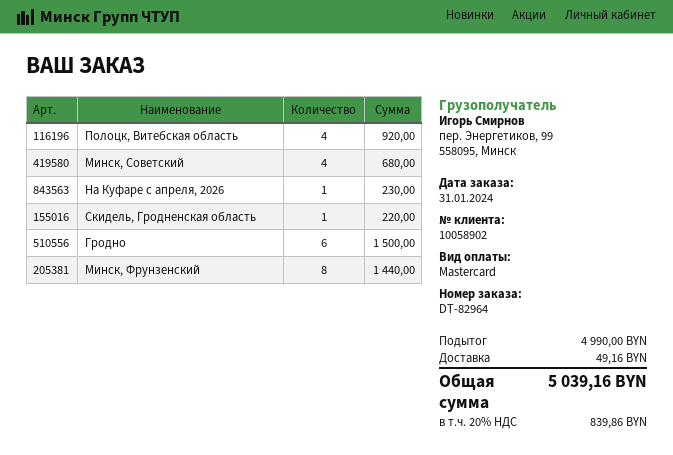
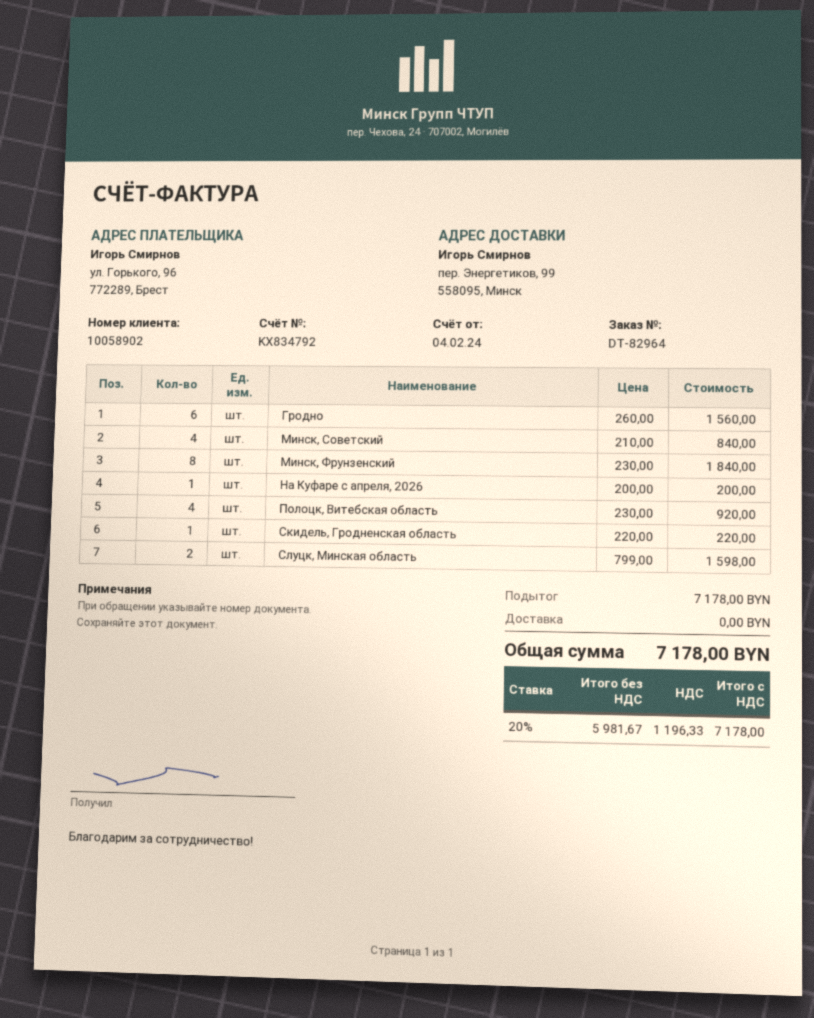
Минск, Советский: 4 for 680.00 -> 4 for 840.00
На Куфаре с апреля, 2026: 1 for 230.00 -> 1 for 200.00
Гродно: 6 for 1500.00 -> 6 for 1560.00
Минск, Фрунзенский: 8 for 1440.00 -> 8 for 1840.00
Слуцк, Минская область: none -> 2 for 1598.00
subtotal: 4990.00 -> 7178.00
shipping: 49.16 -> 0.00
tax: 20% = 839.86 -> 20% = 1196.33
total: 5039.16 -> 7178.00

